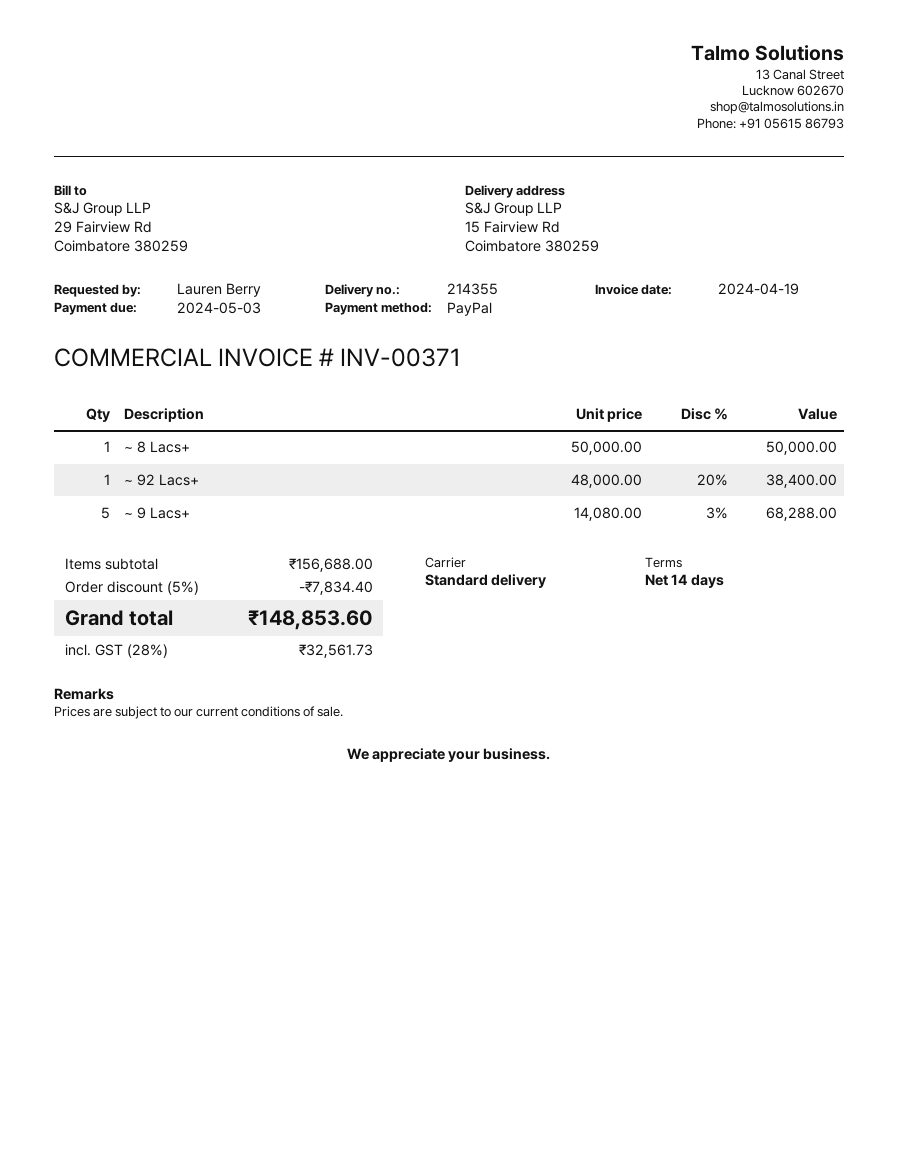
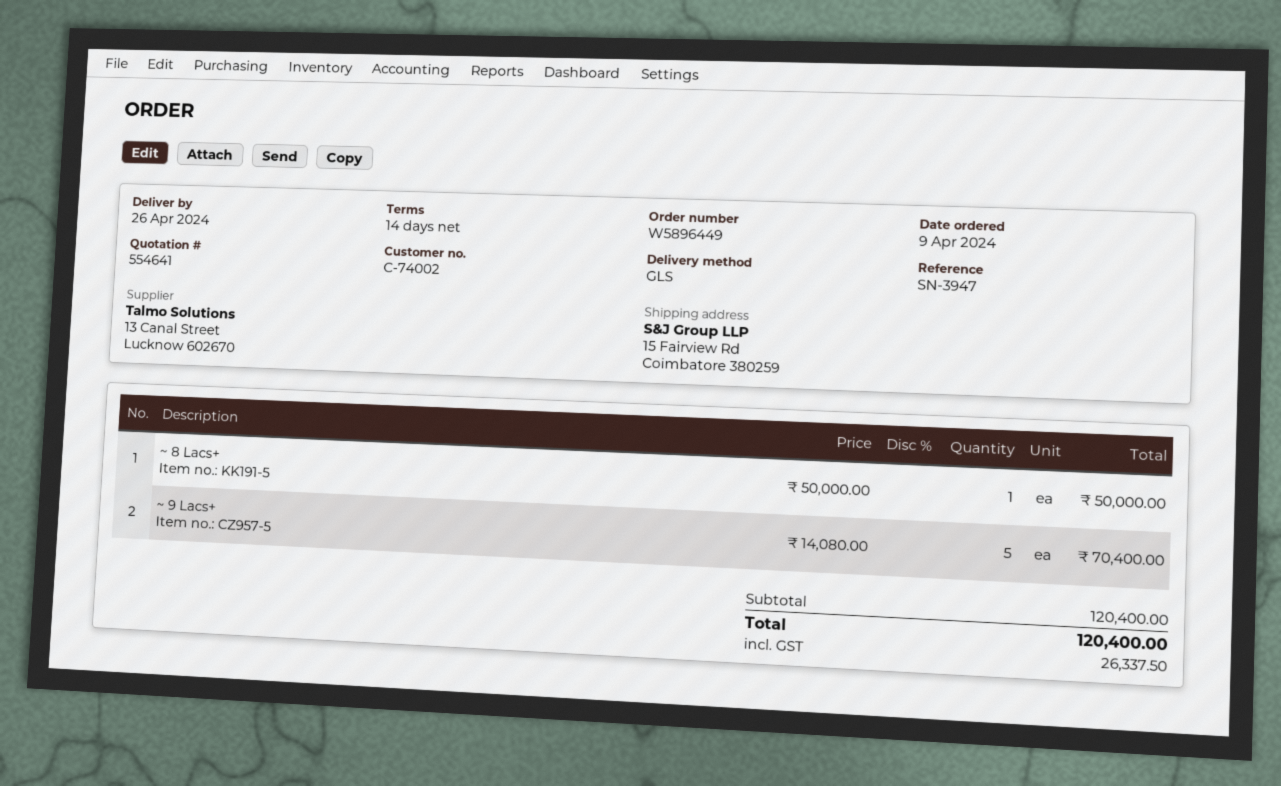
shipping method: standard -> GLS
~ 92 Lacs+: 1 x 48000.00 - 20% = 38400.00 -> none
~ 9 Lacs+: 5 x 14080.00 - 3% = 68288.00 -> 5 x 14080.00 = 70400.00
subtotal: 156688.00 -> 120400.00
discount: 5% = 7834.40 -> none
tax: 32561.73 -> 26337.50
total: 148853.60 -> 120400.00

